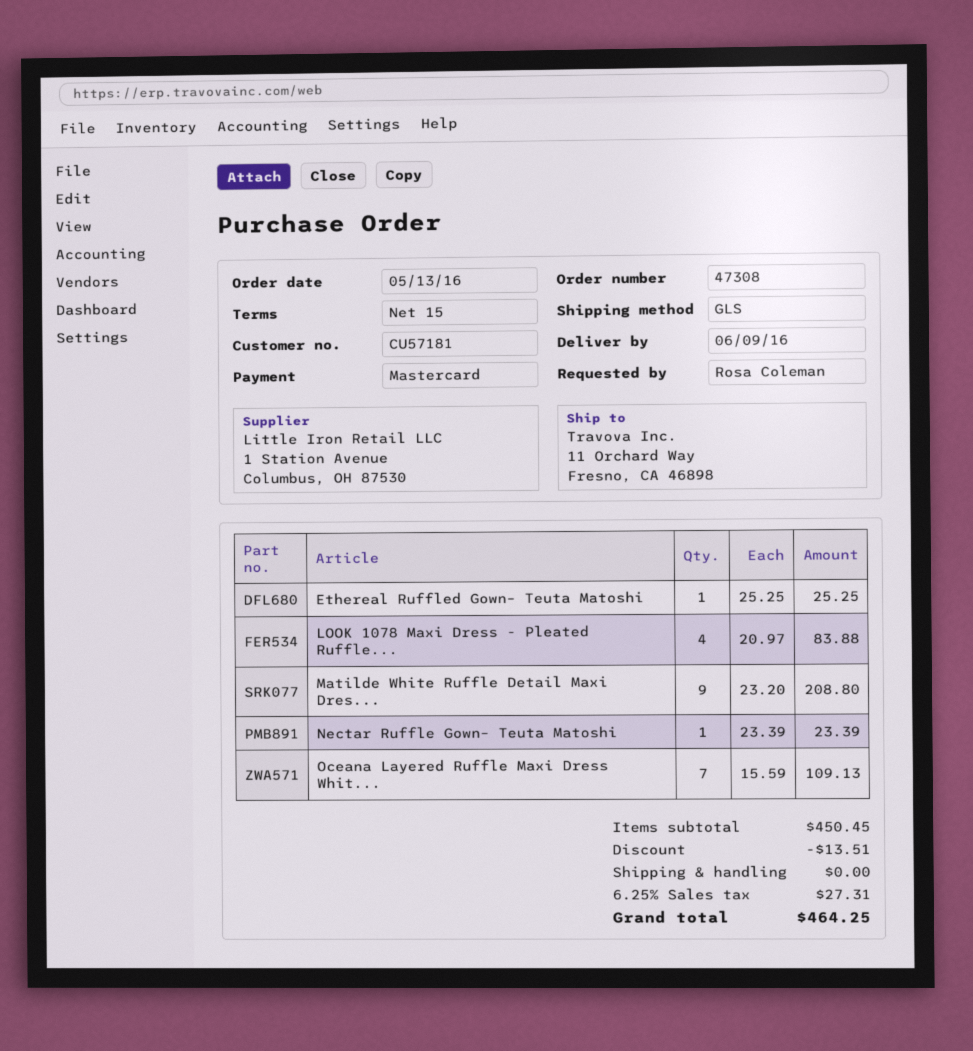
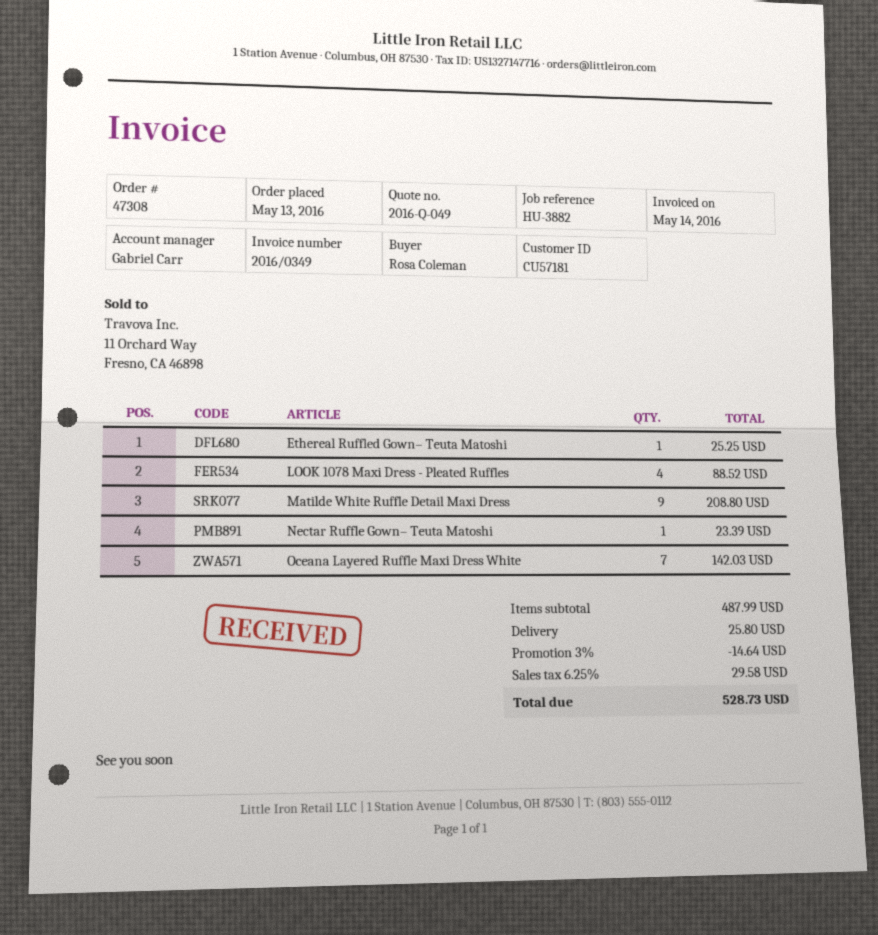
LOOK 1078 Maxi Dress - Pleated Ruffle...: 4 for 83.88 -> 4 for 88.52
Oceana Layered Ruffle Maxi Dress Whit...: 7 for 109.13 -> 7 for 142.03
subtotal: 450.45 -> 487.99
discount: 13.51 -> 14.64
shipping: 0.00 -> 25.80
tax: 6.25% = 27.31 -> 6.25% = 29.58
total: 464.25 -> 528.73

